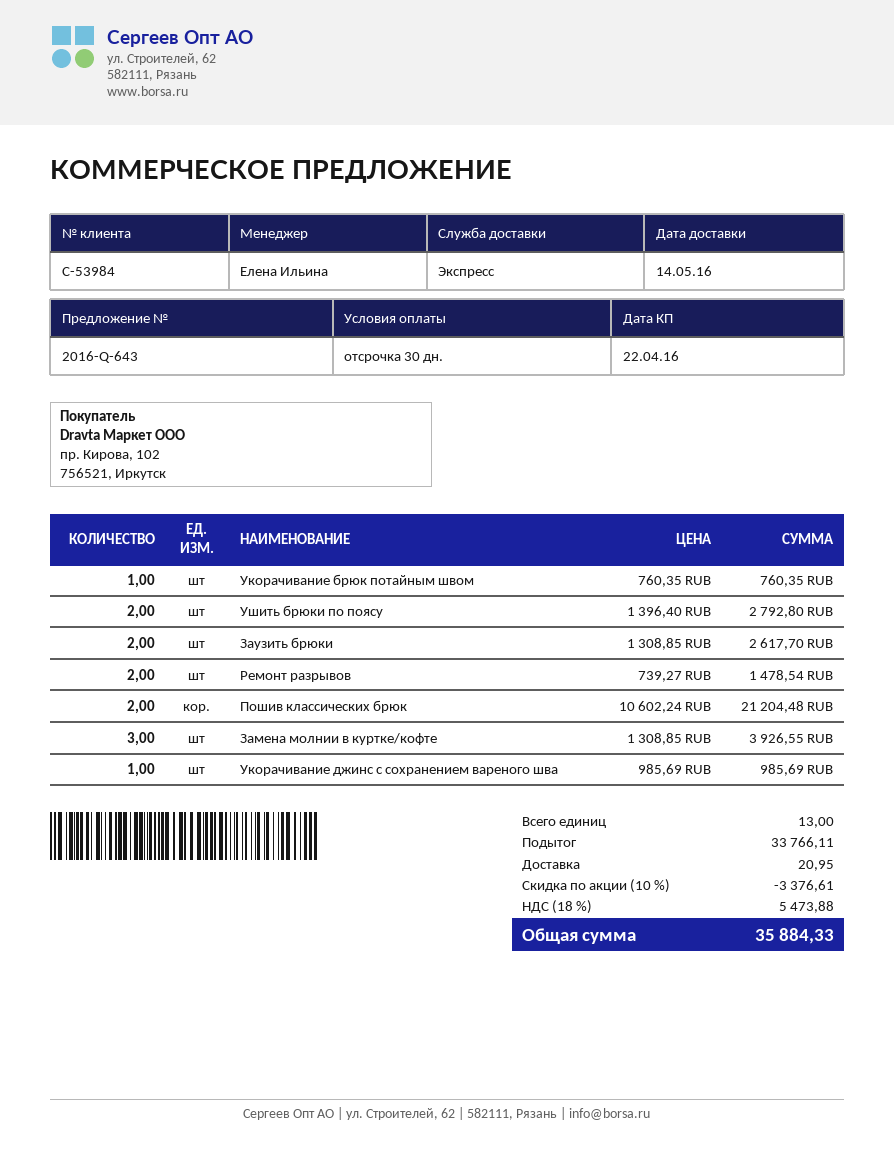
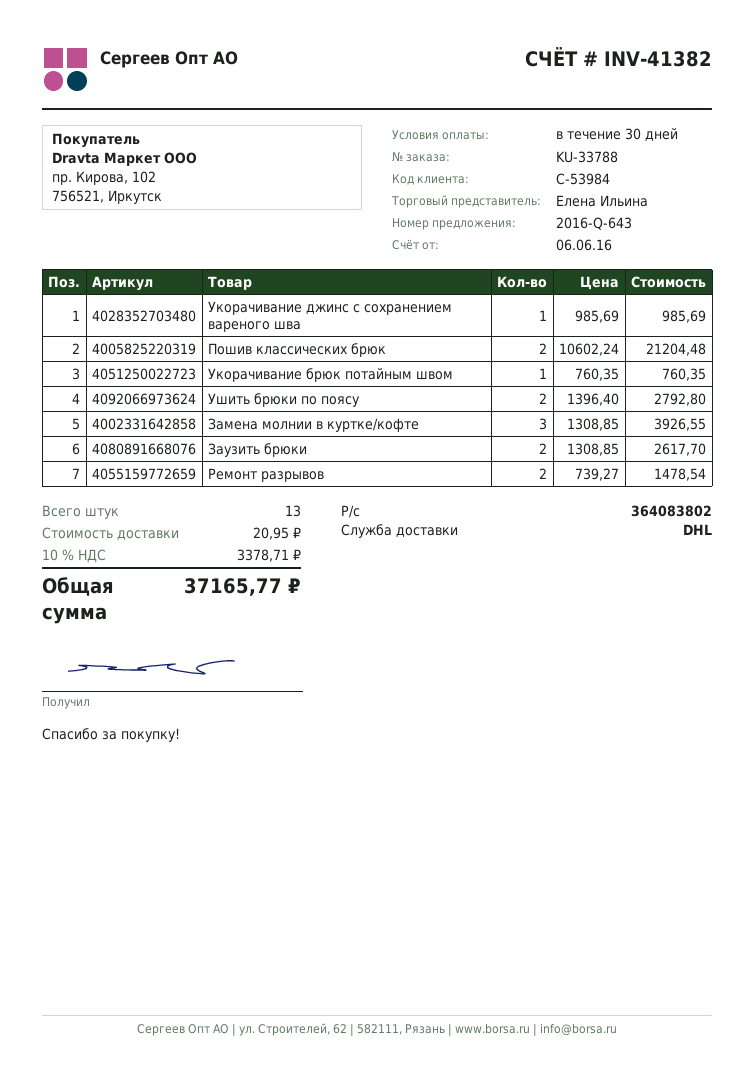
shipping method: express -> DHL
discount: 10% = 3376.61 -> none
tax: 18% = 5473.88 -> 10% = 3378.71
total: 35884.33 -> 37165.77

